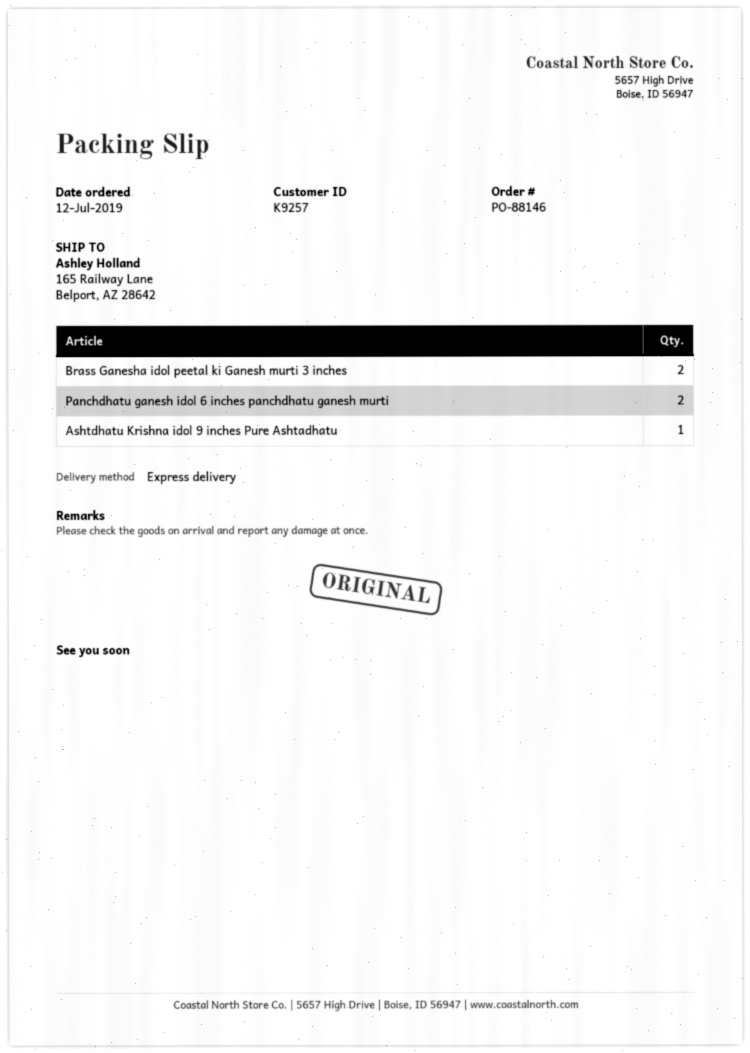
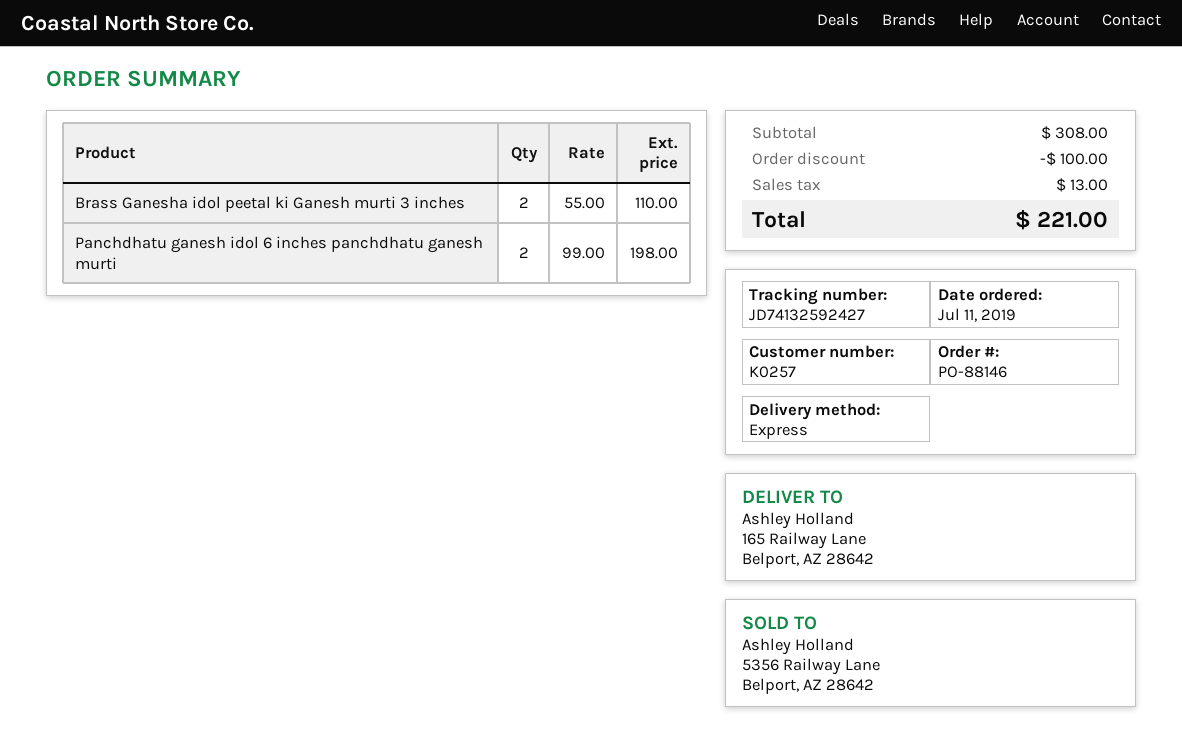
order date: 2019-07-12 -> 2019-07-11
customer number: K9257 -> K0257
Ashtdhatu Krishna idol 9 inches Pure Ashtadhatu: 1 -> none

